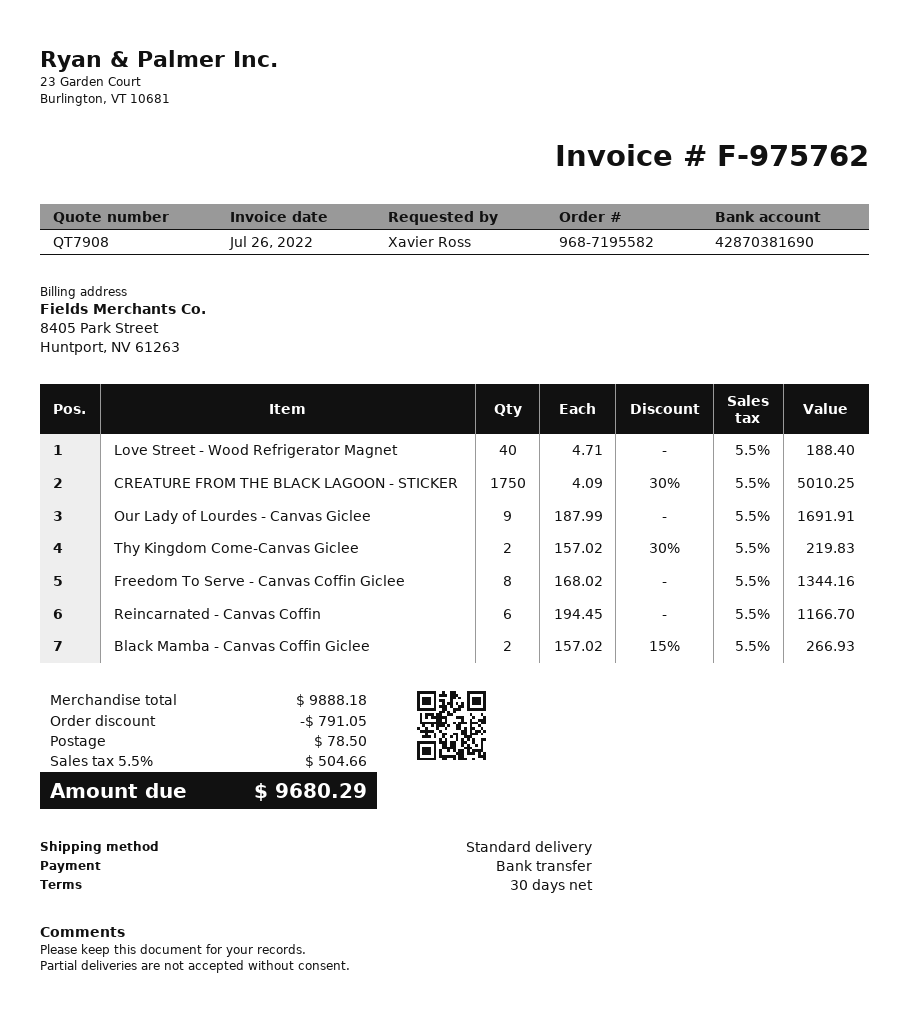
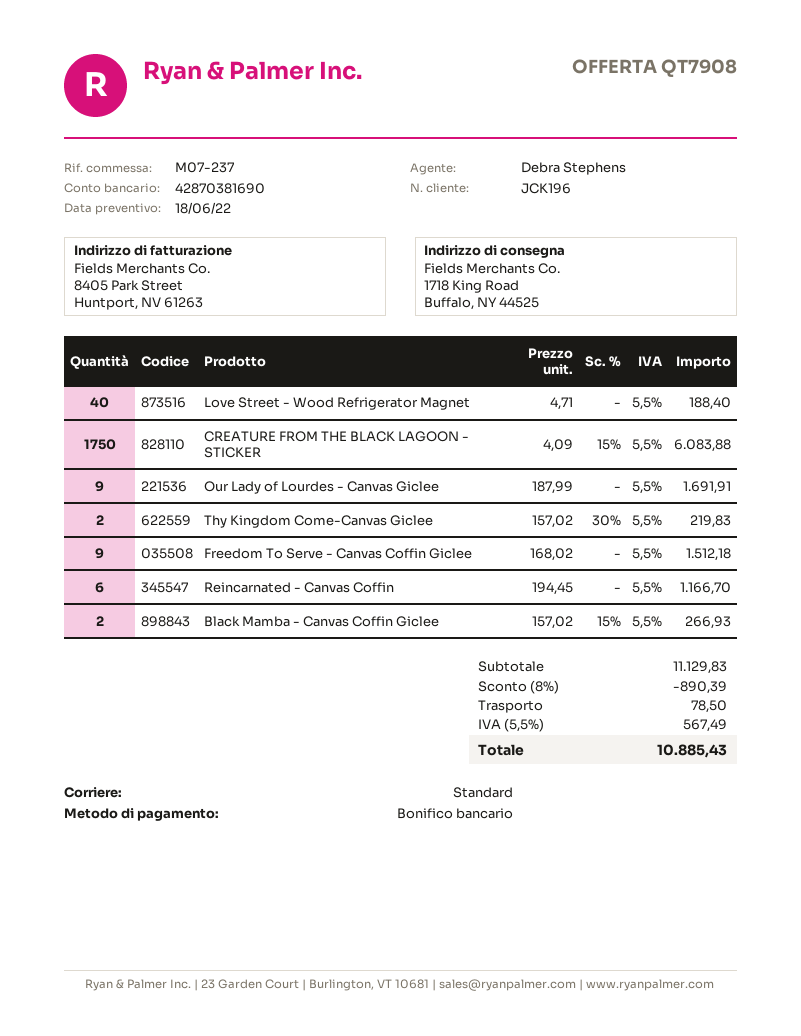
CREATURE FROM THE BLACK LAGOON - STICKER: 1750 x 4.09 - 30% = 5010.25 -> 1750 x 4.09 - 15% = 6083.88
Freedom To Serve - Canvas Coffin Giclee: 8 x 168.02 = 1344.16 -> 9 x 168.02 = 1512.18
subtotal: 9888.18 -> 11129.83
discount: 791.05 -> 890.39
tax: 5.5% = 504.66 -> 5.5% = 567.49
total: 9680.29 -> 10885.43

